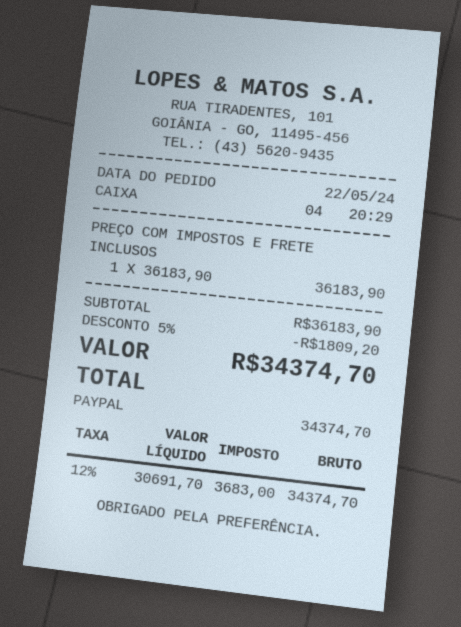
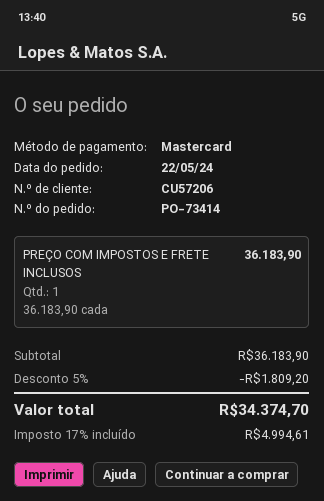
payment method: PayPal -> Mastercard
tax: 12% = 3683.00 -> 17% = 4994.61

